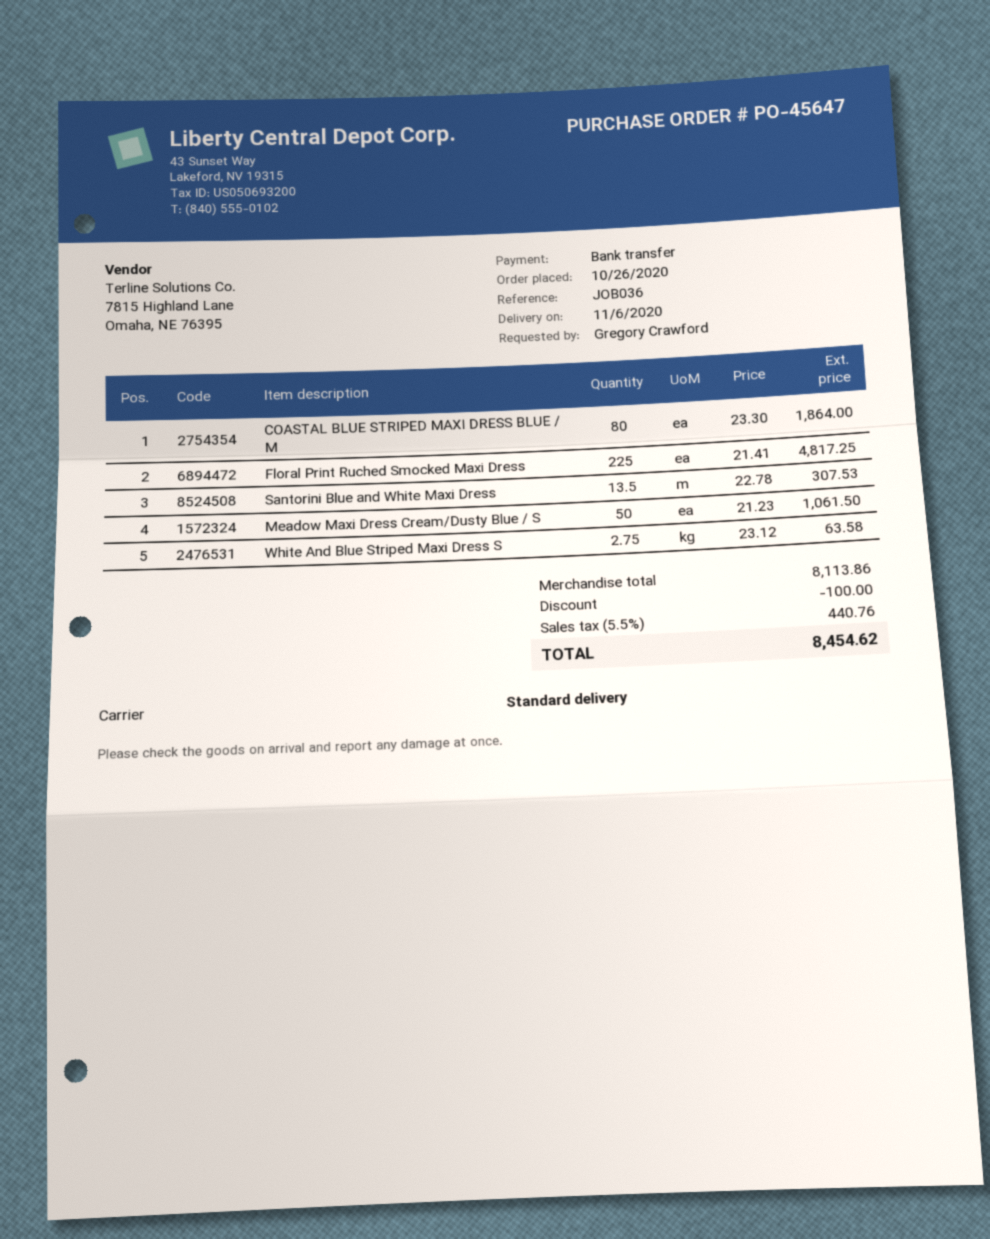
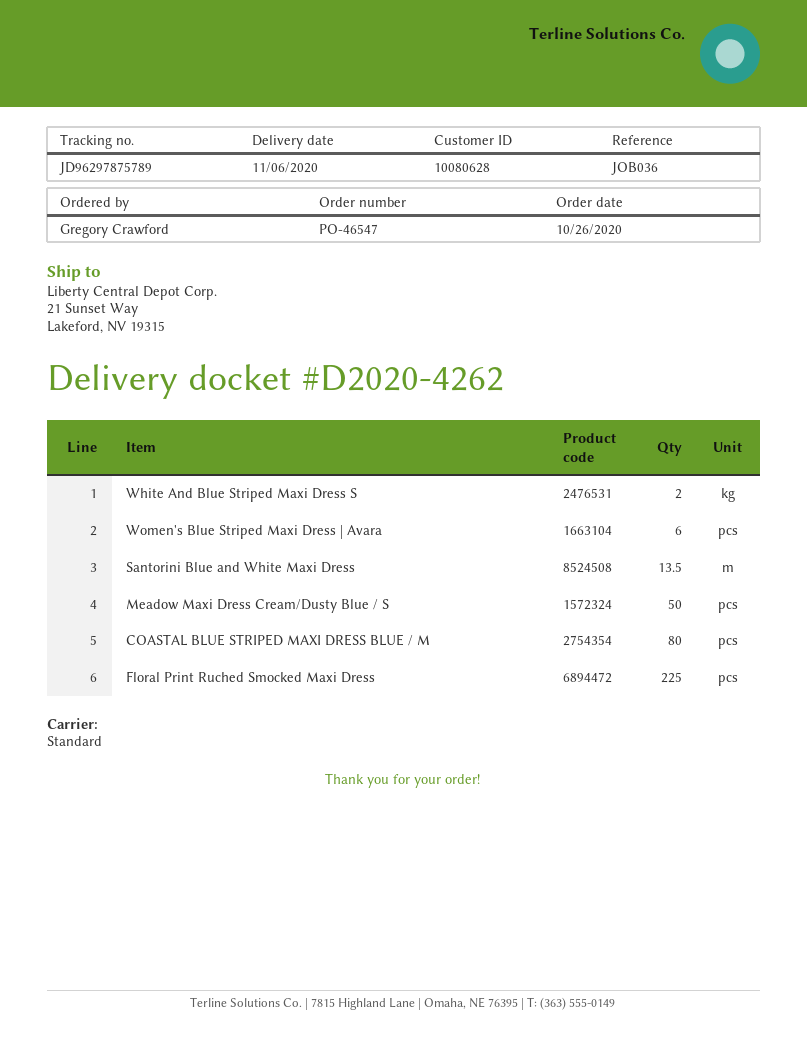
order number: PO-45647 -> PO-46547
White And Blue Striped Maxi Dress S: 2.75 -> 2
Women's Blue Striped Maxi Dress | Avara: none -> 6

